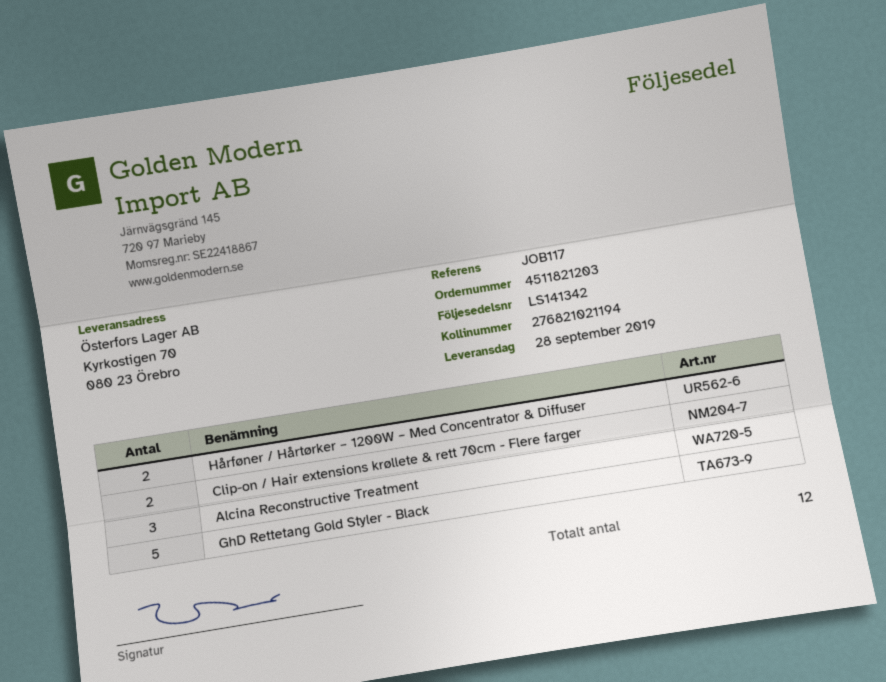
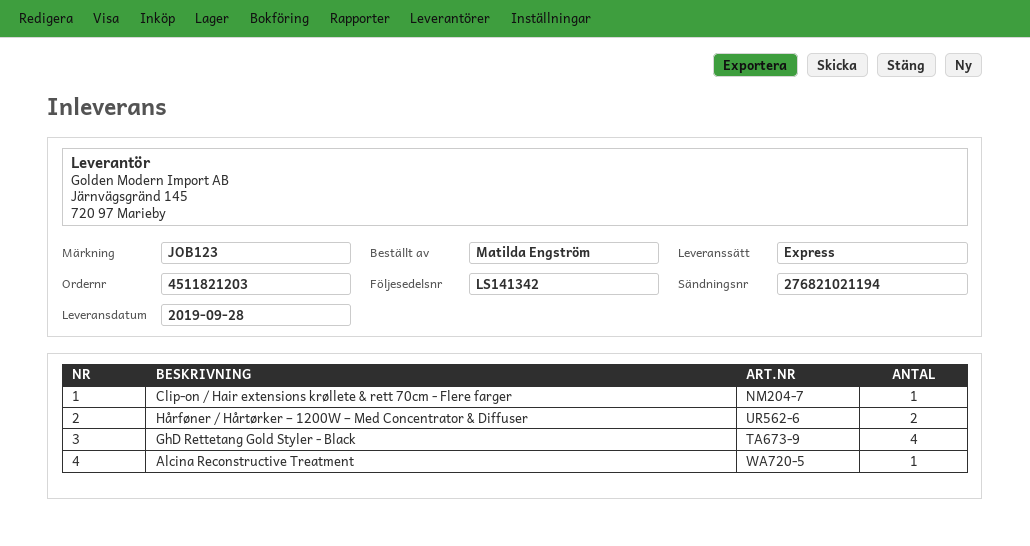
reference: JOB117 -> JOB123
Clip-on / Hair extensions krøllete & rett 70cm - Flere farger: 2 -> 1
Alcina Reconstructive Treatment: 3 -> 1
GhD Rettetang Gold Styler - Black: 5 -> 4

